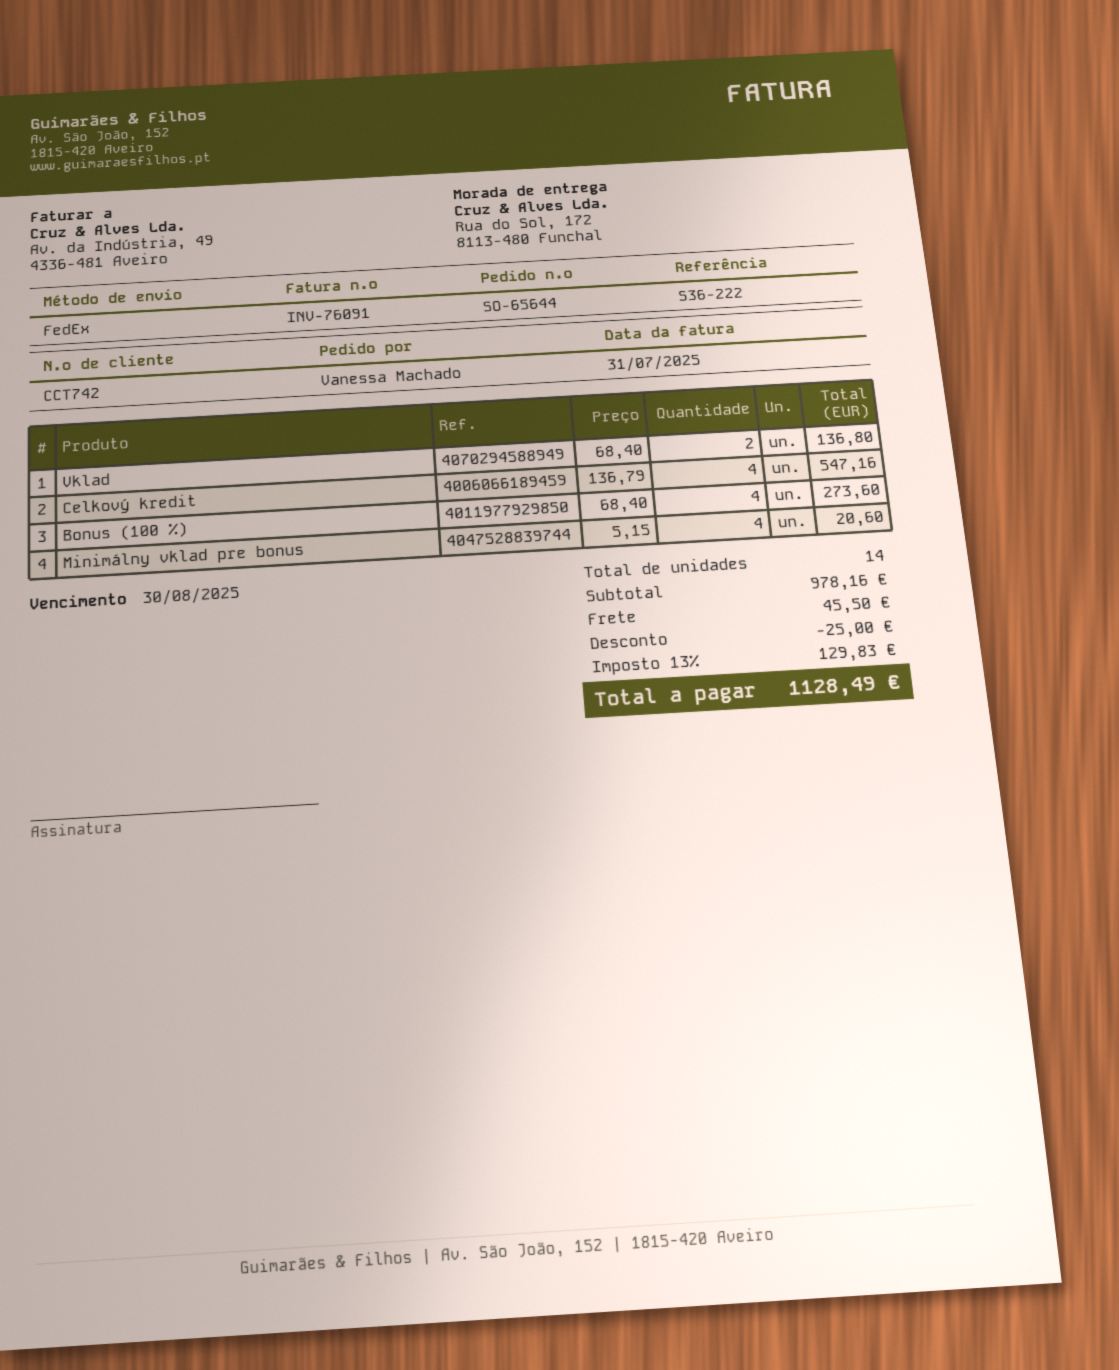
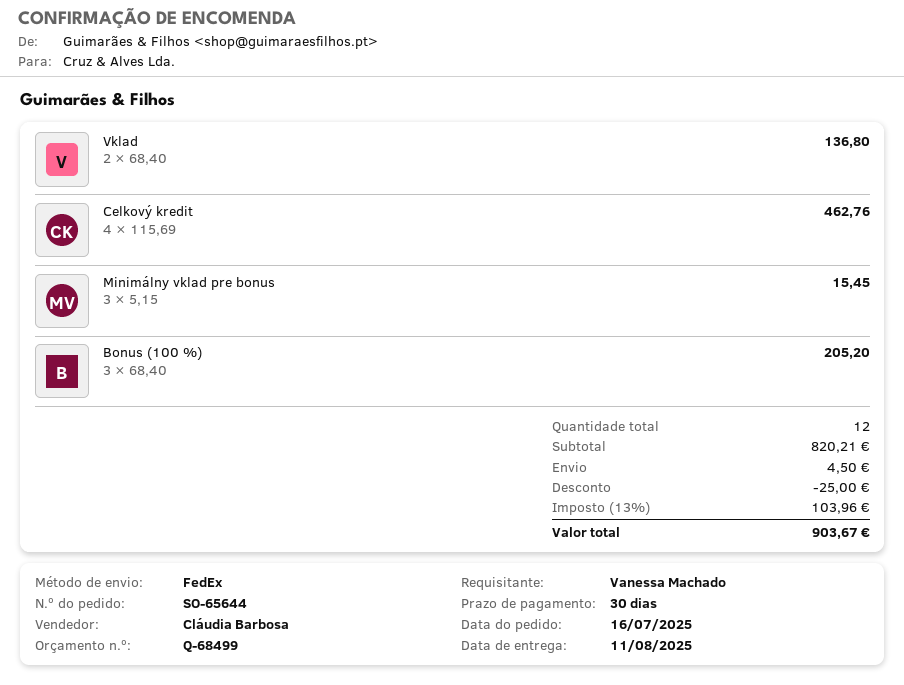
Celkový kredit: 4 x 136.79 = 547.16 -> 4 x 115.69 = 462.76
Bonus (100 %): 4 x 68.40 = 273.60 -> 3 x 68.40 = 205.20
Minimálny vklad pre bonus: 4 x 5.15 = 20.60 -> 3 x 5.15 = 15.45
total quantity: 14 -> 12
subtotal: 978.16 -> 820.21
shipping: 45.50 -> 4.50
tax: 13% = 129.83 -> 13% = 103.96
total: 1128.49 -> 903.67

